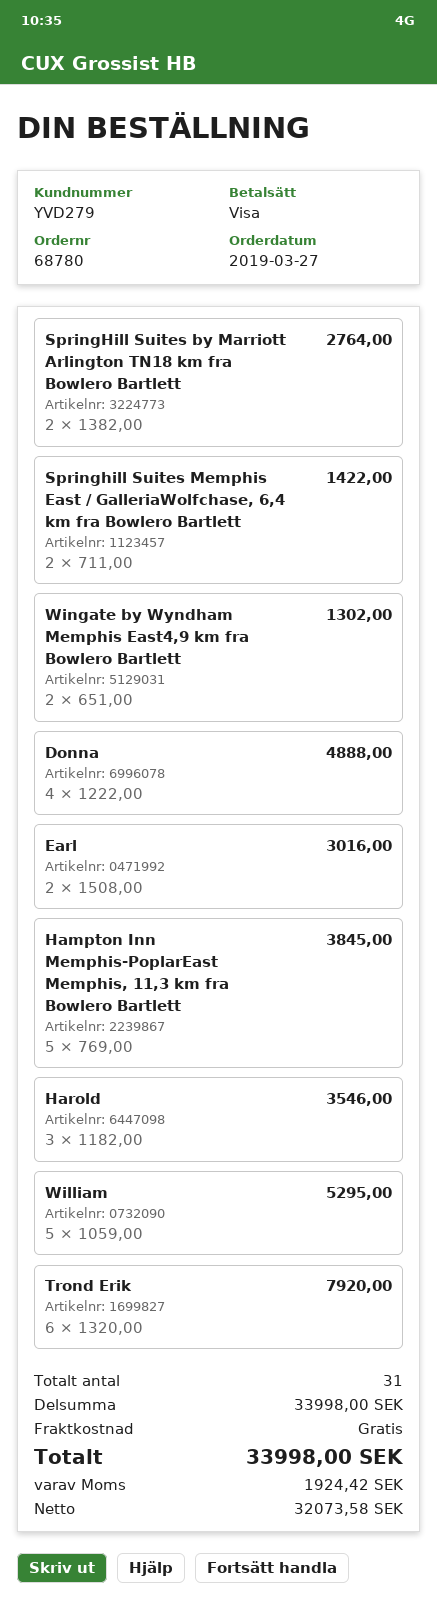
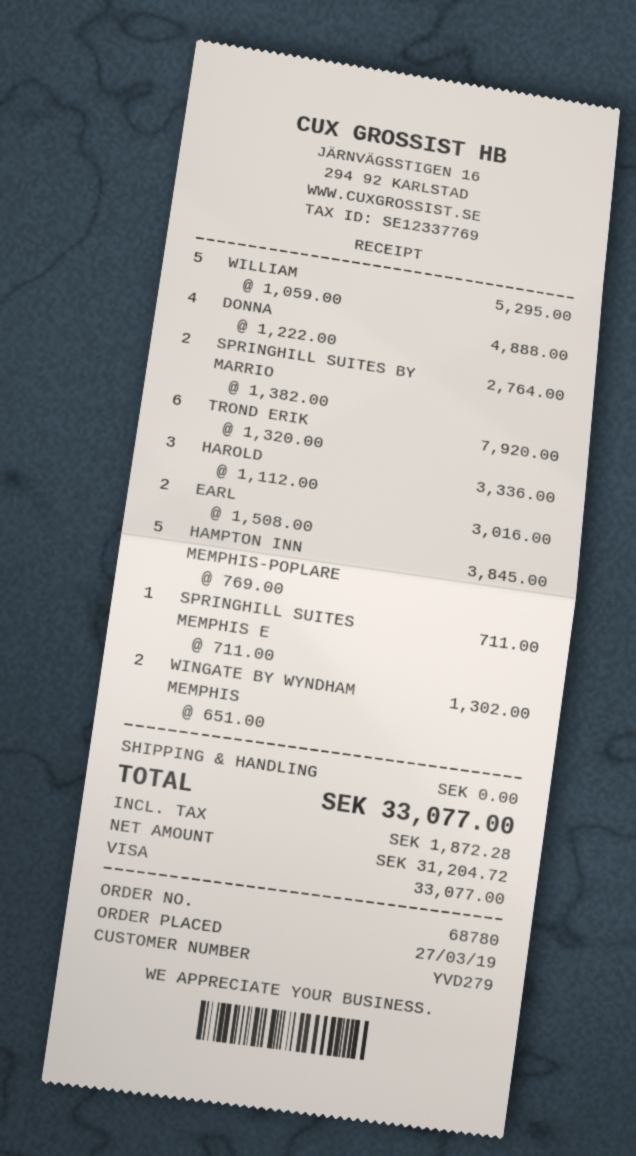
Springhill Suites Memphis East / GalleriaWolfchase, 6,4 km fra Bowlero Bartlett: 2 x 711.00 = 1422.00 -> 1 x 711.00 = 711.00
Harold: 3 x 1182.00 = 3546.00 -> 3 x 1112.00 = 3336.00
net: 32073.58 -> 31204.72
tax: 1924.42 -> 1872.28
total: 33998.00 -> 33077.00

